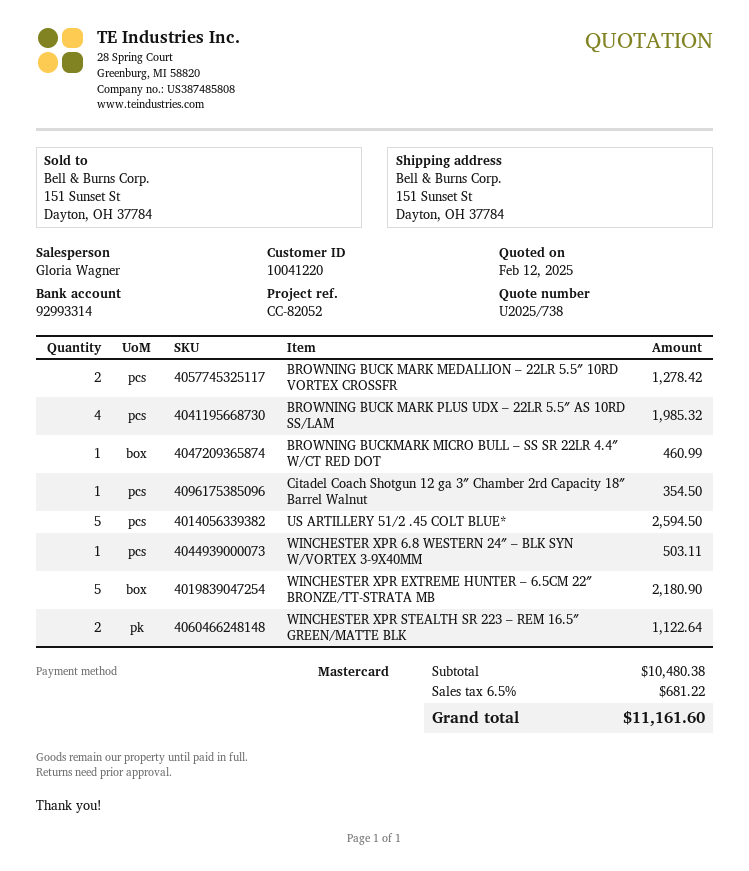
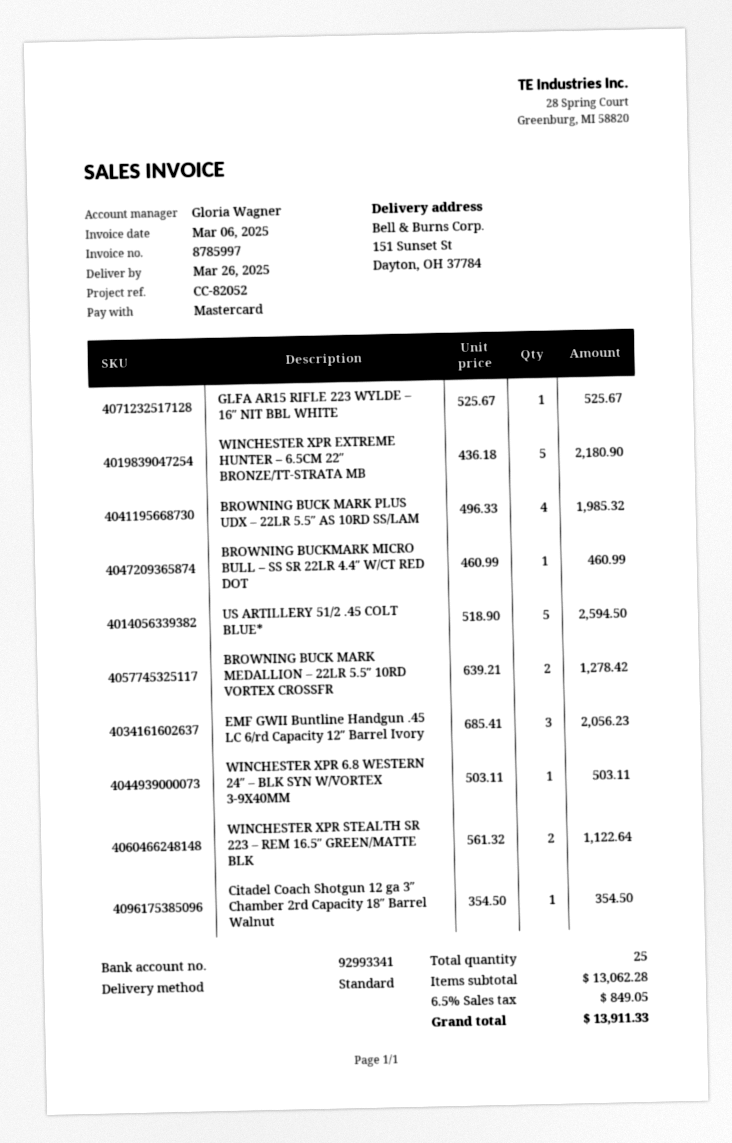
bank account: 92993314 -> 92993341
GLFA AR15 RIFLE 223 WYLDE – 16″ NIT BBL WHITE: none -> 1 for 525.67
EMF GWII Buntline Handgun .45 LC 6/rd Capacity 12″ Barrel Ivory: none -> 3 for 2056.23
subtotal: 10480.38 -> 13062.28
tax: 6.5% = 681.22 -> 6.5% = 849.05
total: 11161.60 -> 13911.33

